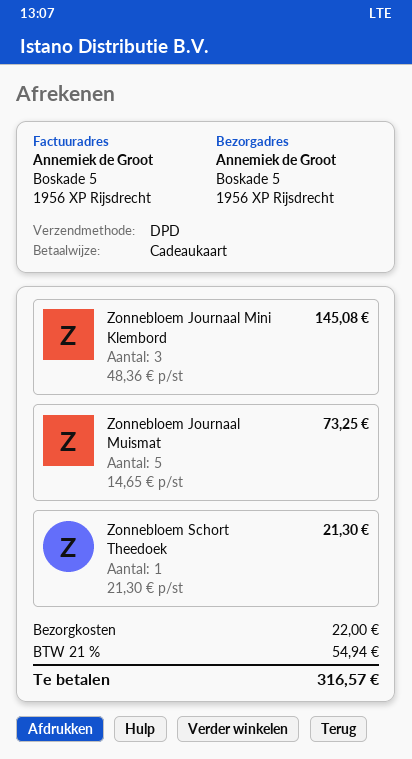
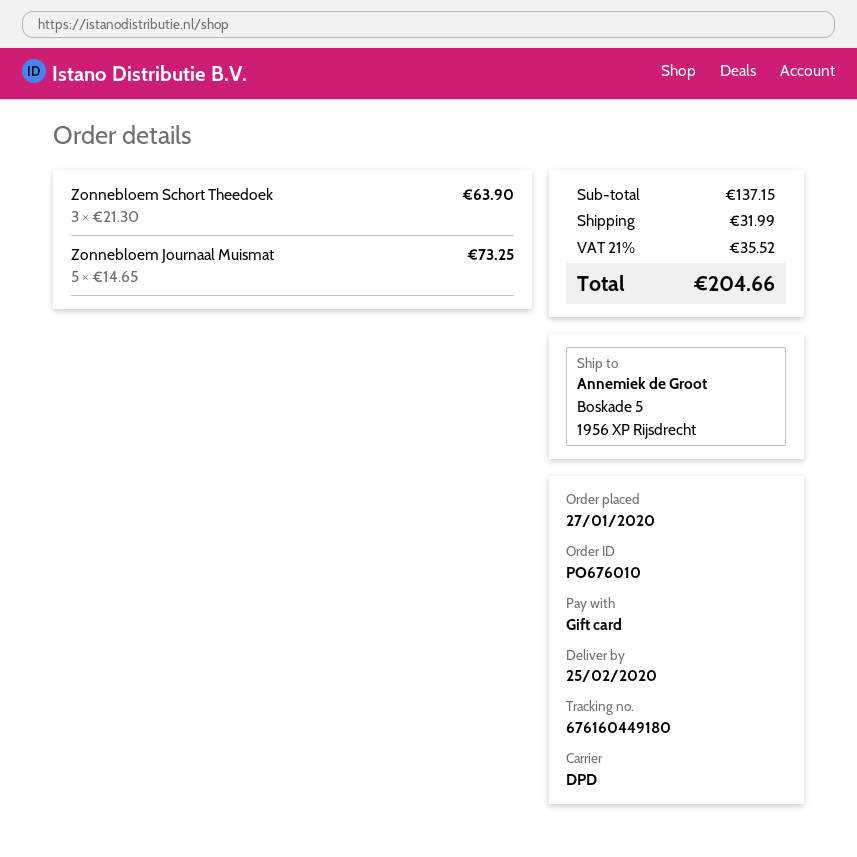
Zonnebloem Journaal Mini Klembord: 3 x 48.36 = 145.08 -> none
Zonnebloem Schort Theedoek: 1 x 21.30 = 21.30 -> 3 x 21.30 = 63.90
shipping: 22.00 -> 31.99
tax: 21% = 54.94 -> 21% = 35.52
total: 316.57 -> 204.66

